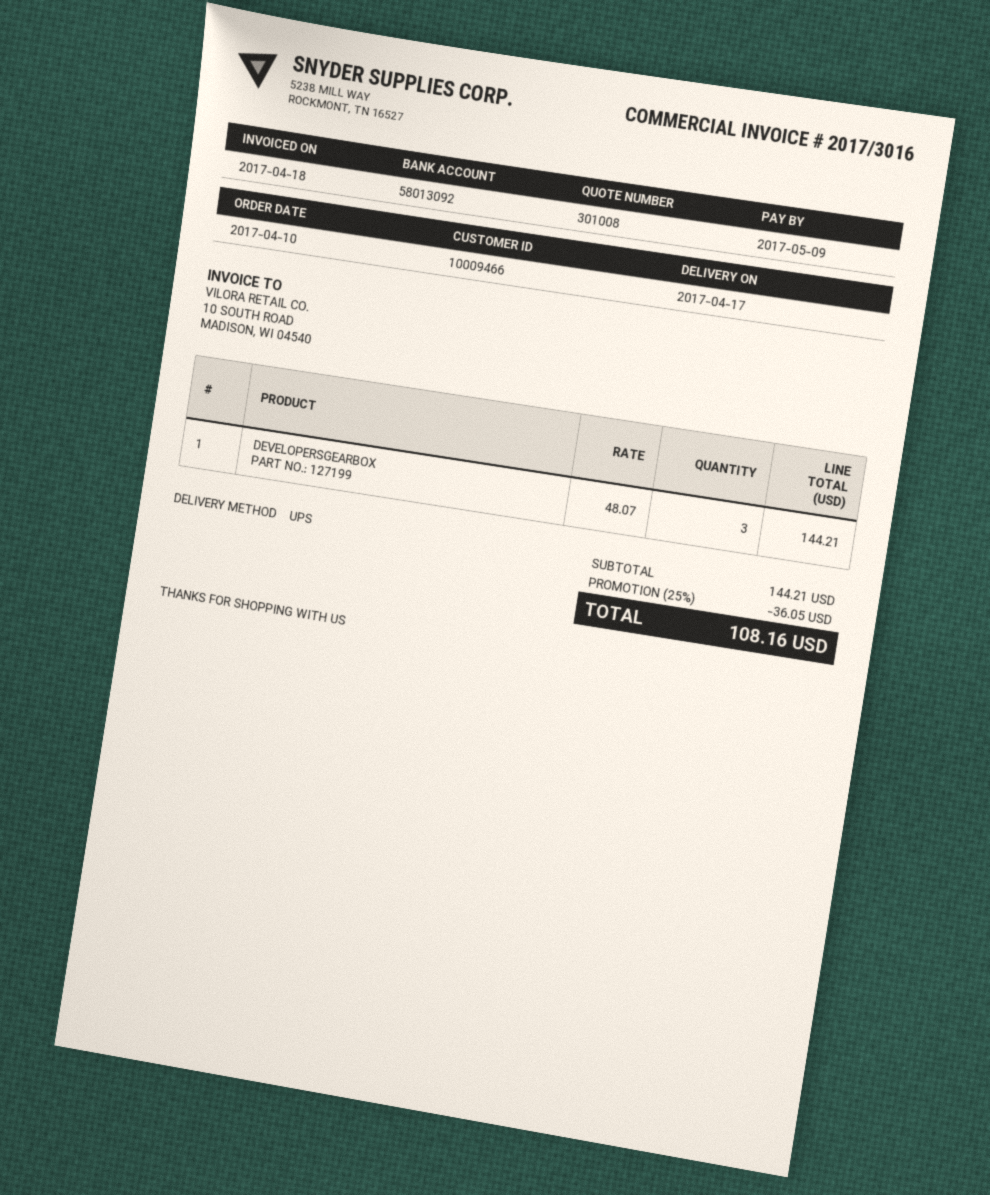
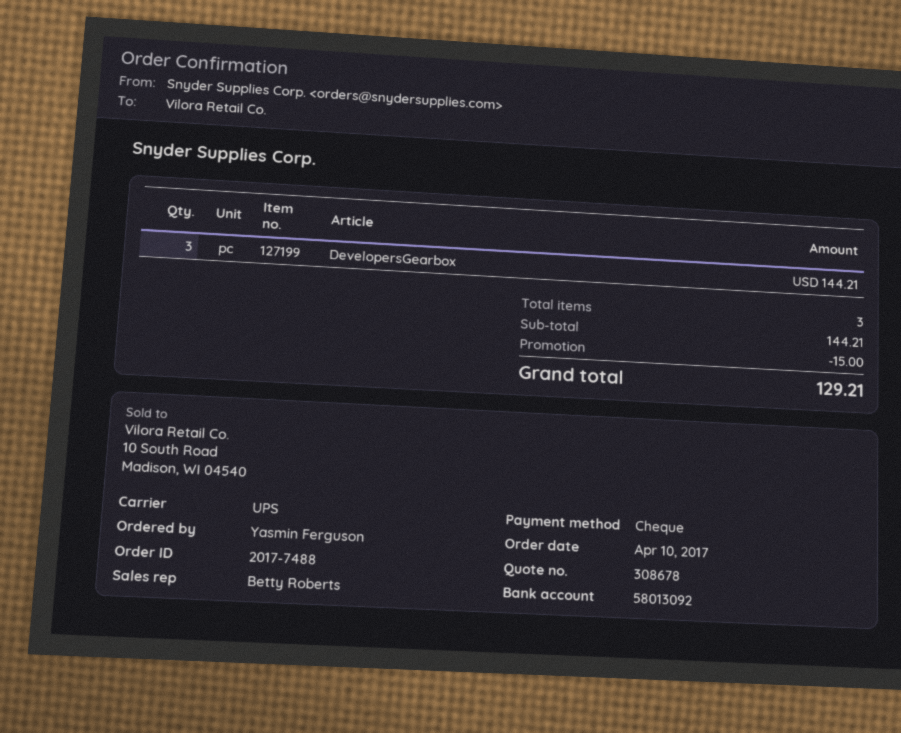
quote number: 301008 -> 308678
discount: 36.05 -> 15.00
total: 108.16 -> 129.21

